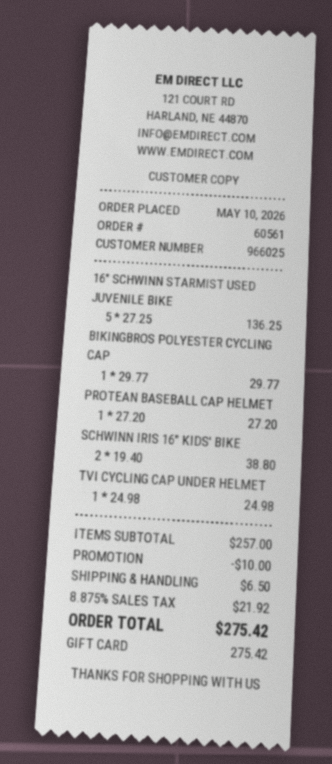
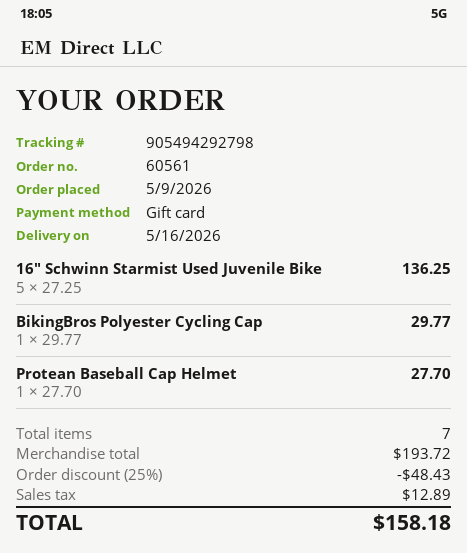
order date: 2026-05-10 -> 2026-05-09
PROTEAN BASEBALL CAP HELMET: 1 x 27.20 = 27.20 -> 1 x 27.70 = 27.70
SCHWINN IRIS 16" KIDS' BIKE: 2 x 19.40 = 38.80 -> none
TVI CYCLING CAP UNDER HELMET: 1 x 24.98 = 24.98 -> none
subtotal: 257.00 -> 193.72
discount: 10.00 -> 48.43
shipping: 6.50 -> none
tax: 21.92 -> 12.89
total: 275.42 -> 158.18

